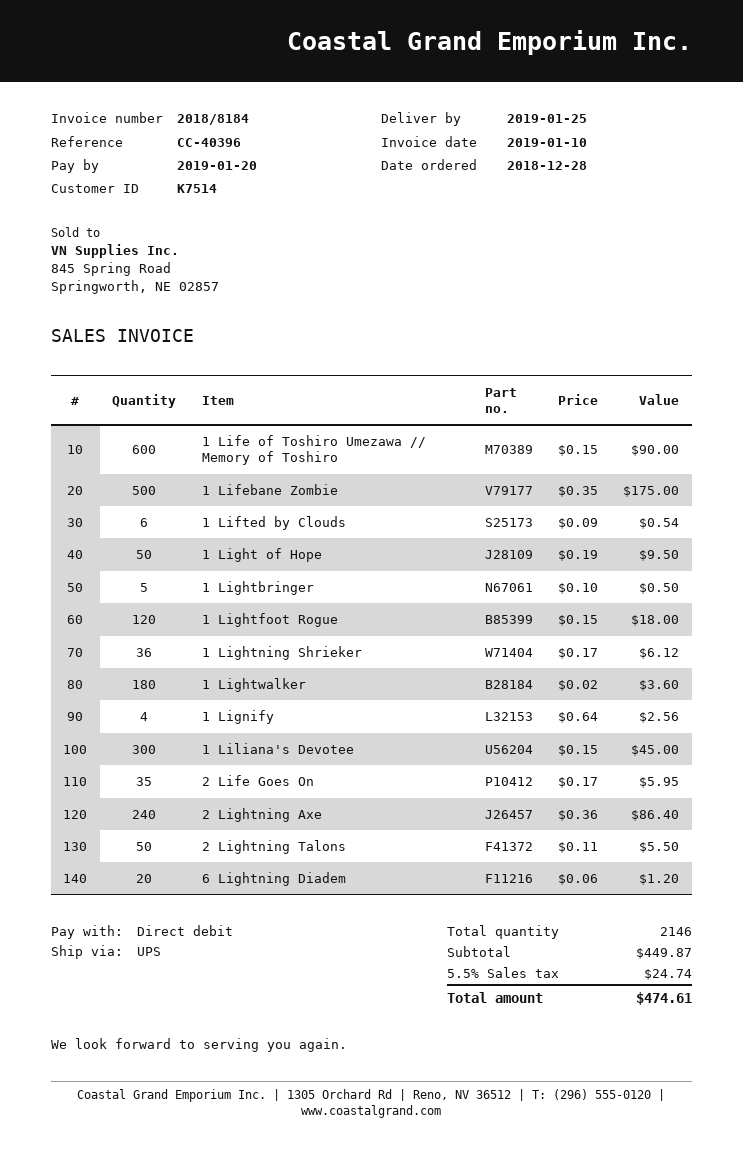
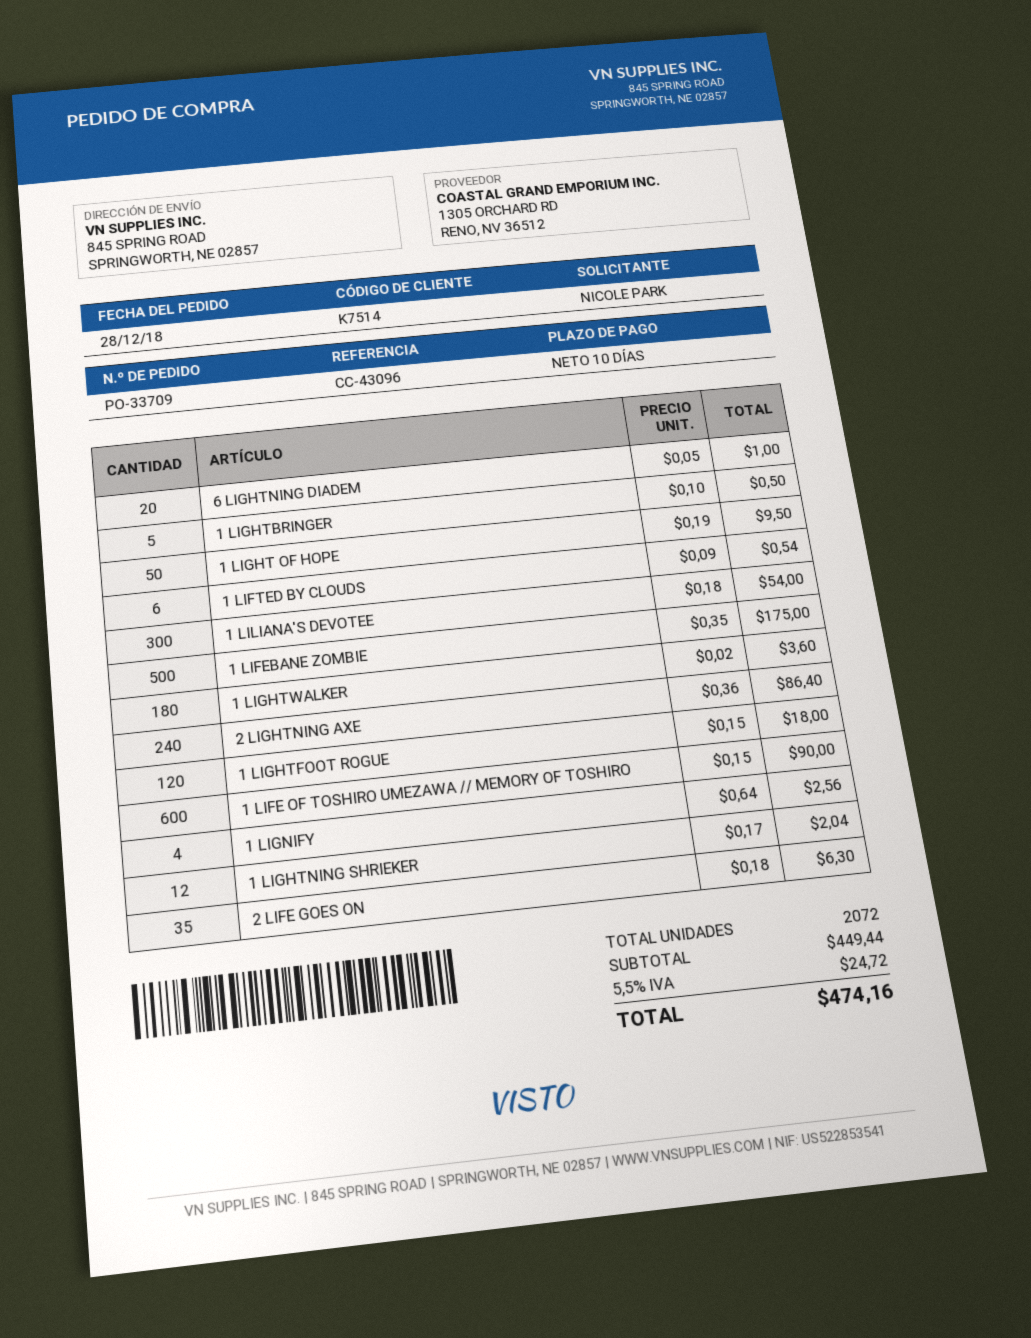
reference: CC-40396 -> CC-43096
1 Lightning Shrieker: 36 x 0.17 = 6.12 -> 12 x 0.17 = 2.04
1 Liliana's Devotee: 300 x 0.15 = 45.00 -> 300 x 0.18 = 54.00
2 Life Goes On: 35 x 0.17 = 5.95 -> 35 x 0.18 = 6.30
2 Lightning Talons: 50 x 0.11 = 5.50 -> none
6 Lightning Diadem: 20 x 0.06 = 1.20 -> 20 x 0.05 = 1.00
total quantity: 2146 -> 2072
subtotal: 449.87 -> 449.44
tax: 5.5% = 24.74 -> 5.5% = 24.72
total: 474.61 -> 474.16

